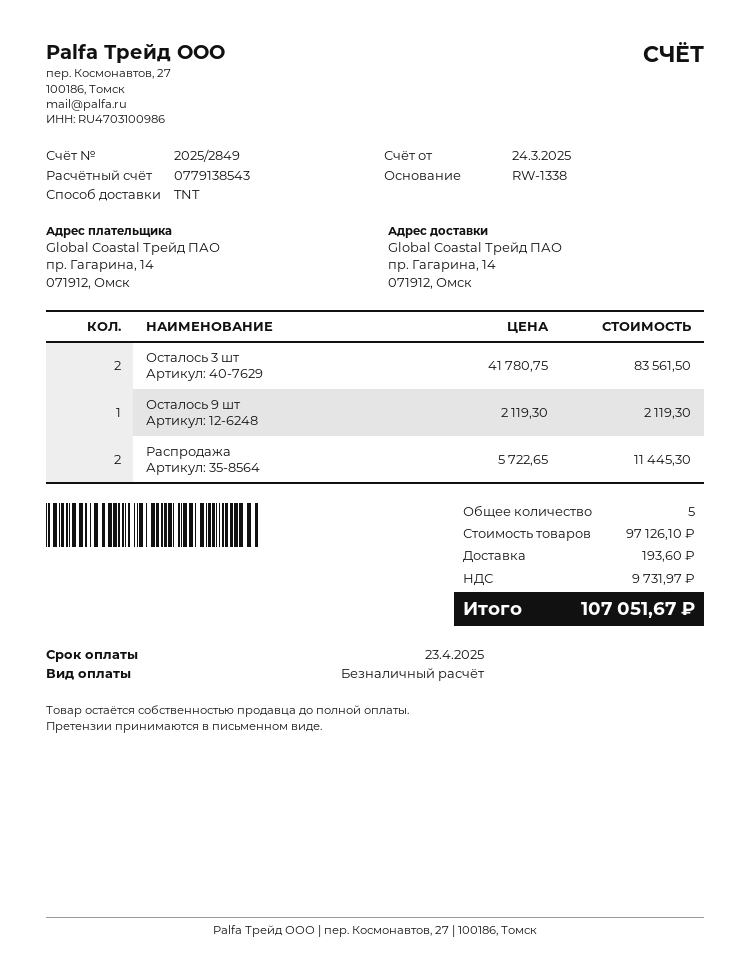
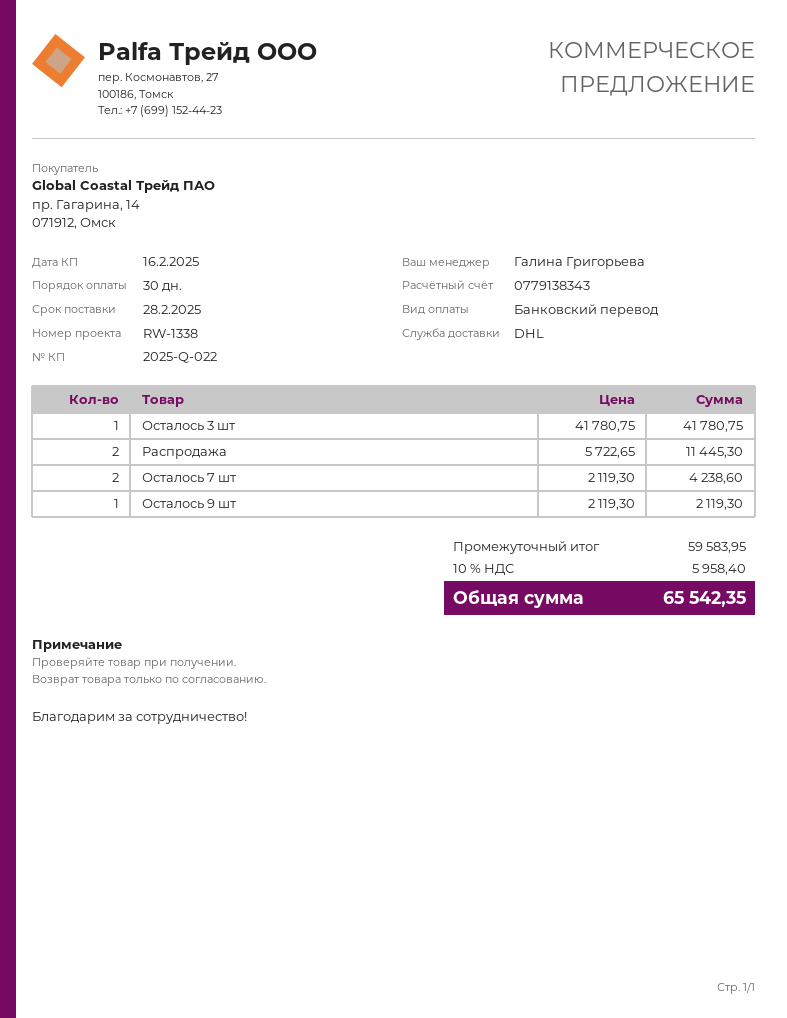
bank account: 0779138543 -> 0779138343
shipping method: TNT -> DHL
Осталось 3 шт: 2 x 41780.75 = 83561.50 -> 1 x 41780.75 = 41780.75
Осталось 7 шт: none -> 2 x 2119.30 = 4238.60
subtotal: 97126.10 -> 59583.95
shipping: 193.60 -> none
tax: 9731.97 -> 5958.40
total: 107051.67 -> 65542.35

